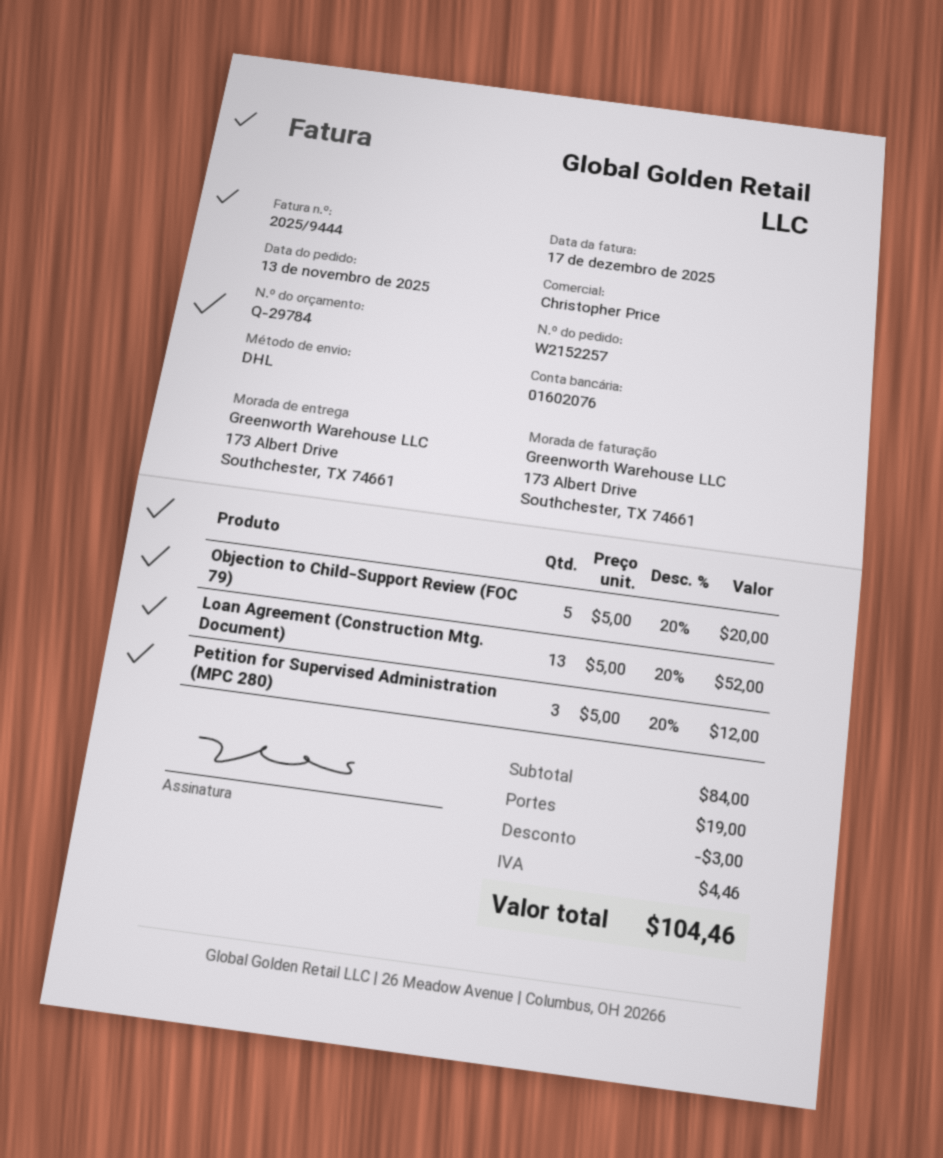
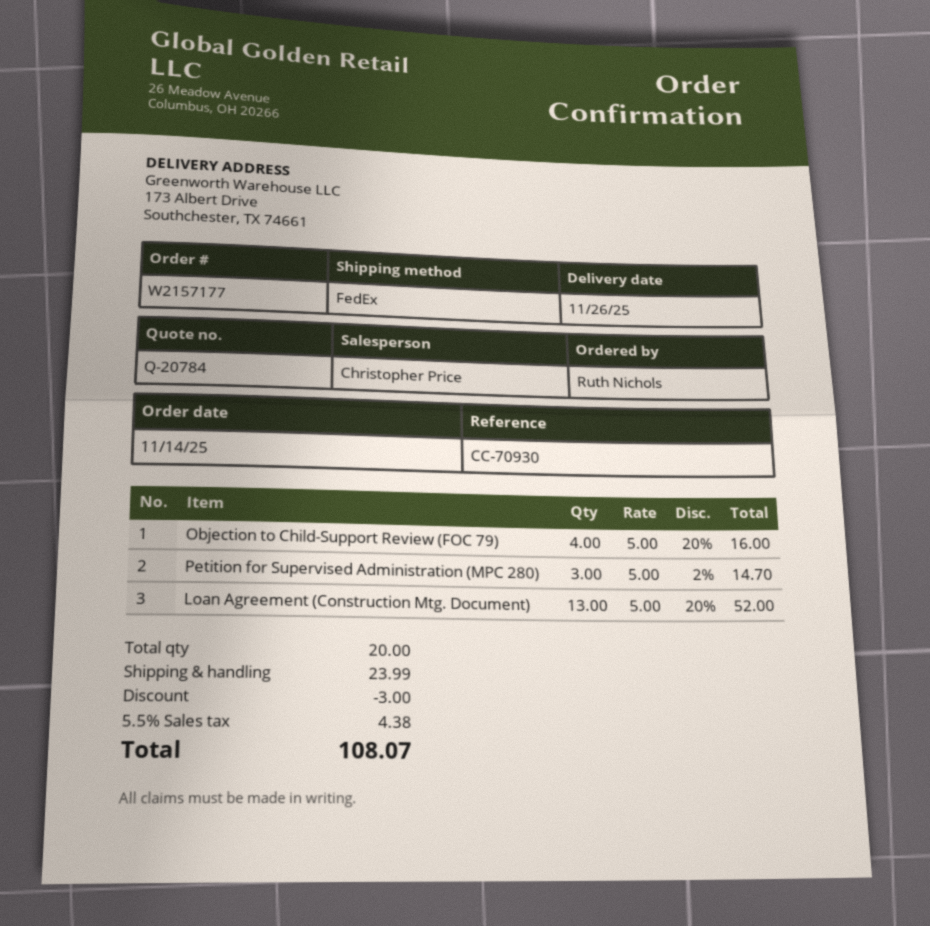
quote number: Q-29784 -> Q-20784
order number: W2152257 -> W2157177
order date: 2025-11-13 -> 2025-11-14
shipping method: DHL -> FedEx
Objection to Child-Support Review (FOC 79): 5 x 5.00 - 20% = 20.00 -> 4 x 5.00 - 20% = 16.00
Petition for Supervised Administration (MPC 280): 3 x 5.00 - 20% = 12.00 -> 3 x 5.00 - 2% = 14.70
shipping: 19.00 -> 23.99
tax: 4.46 -> 4.38
total: 104.46 -> 108.07

